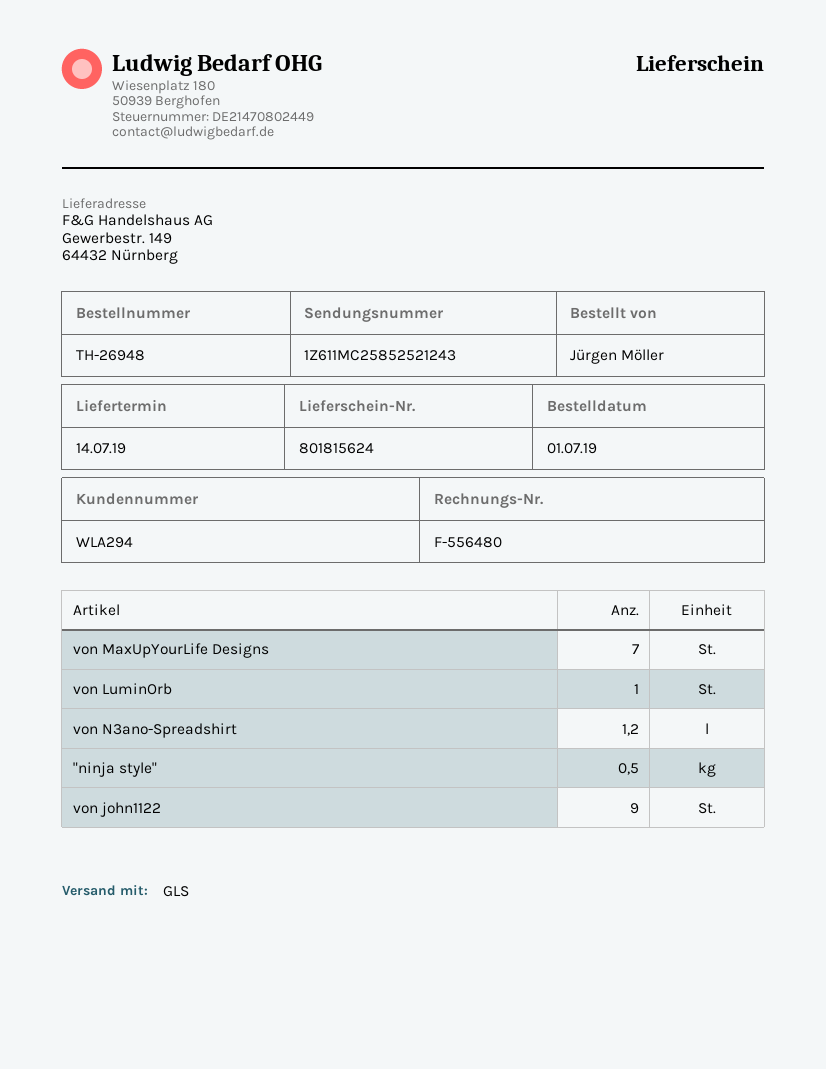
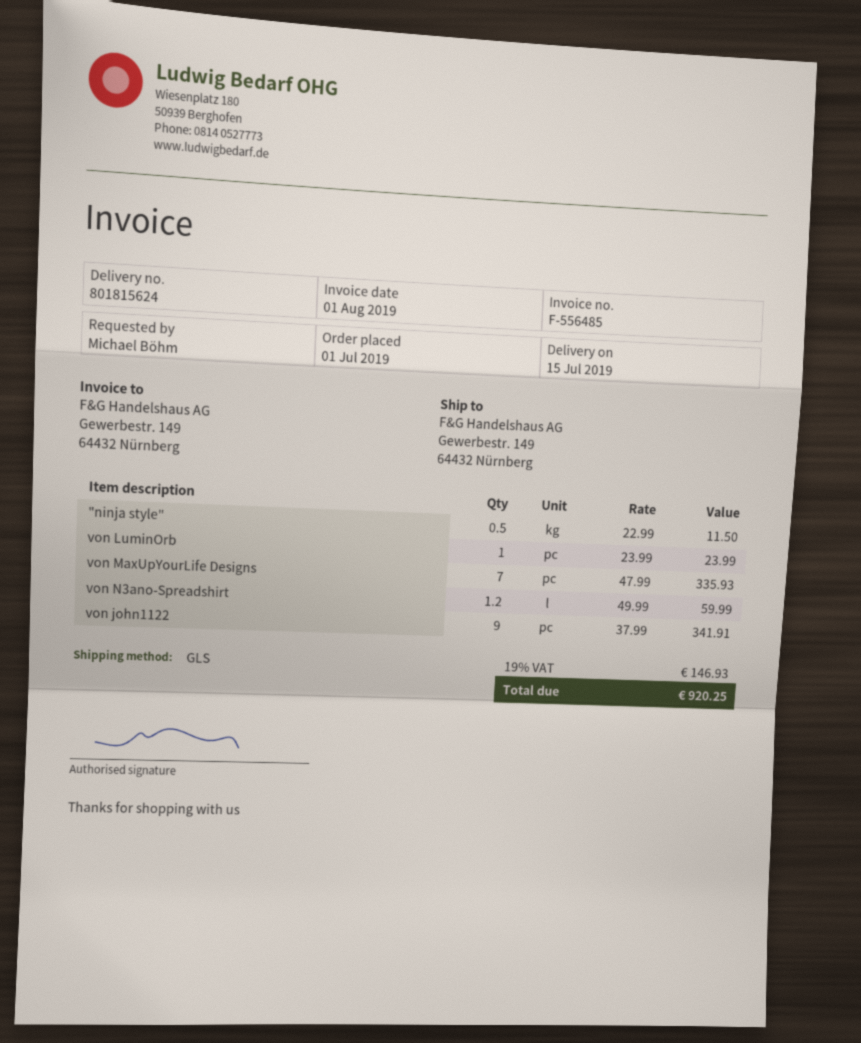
delivery date: 2019-07-14 -> 2019-07-15
invoice number: F-556480 -> F-556485
ordered by: Jürgen Möller -> Michael Böhm

